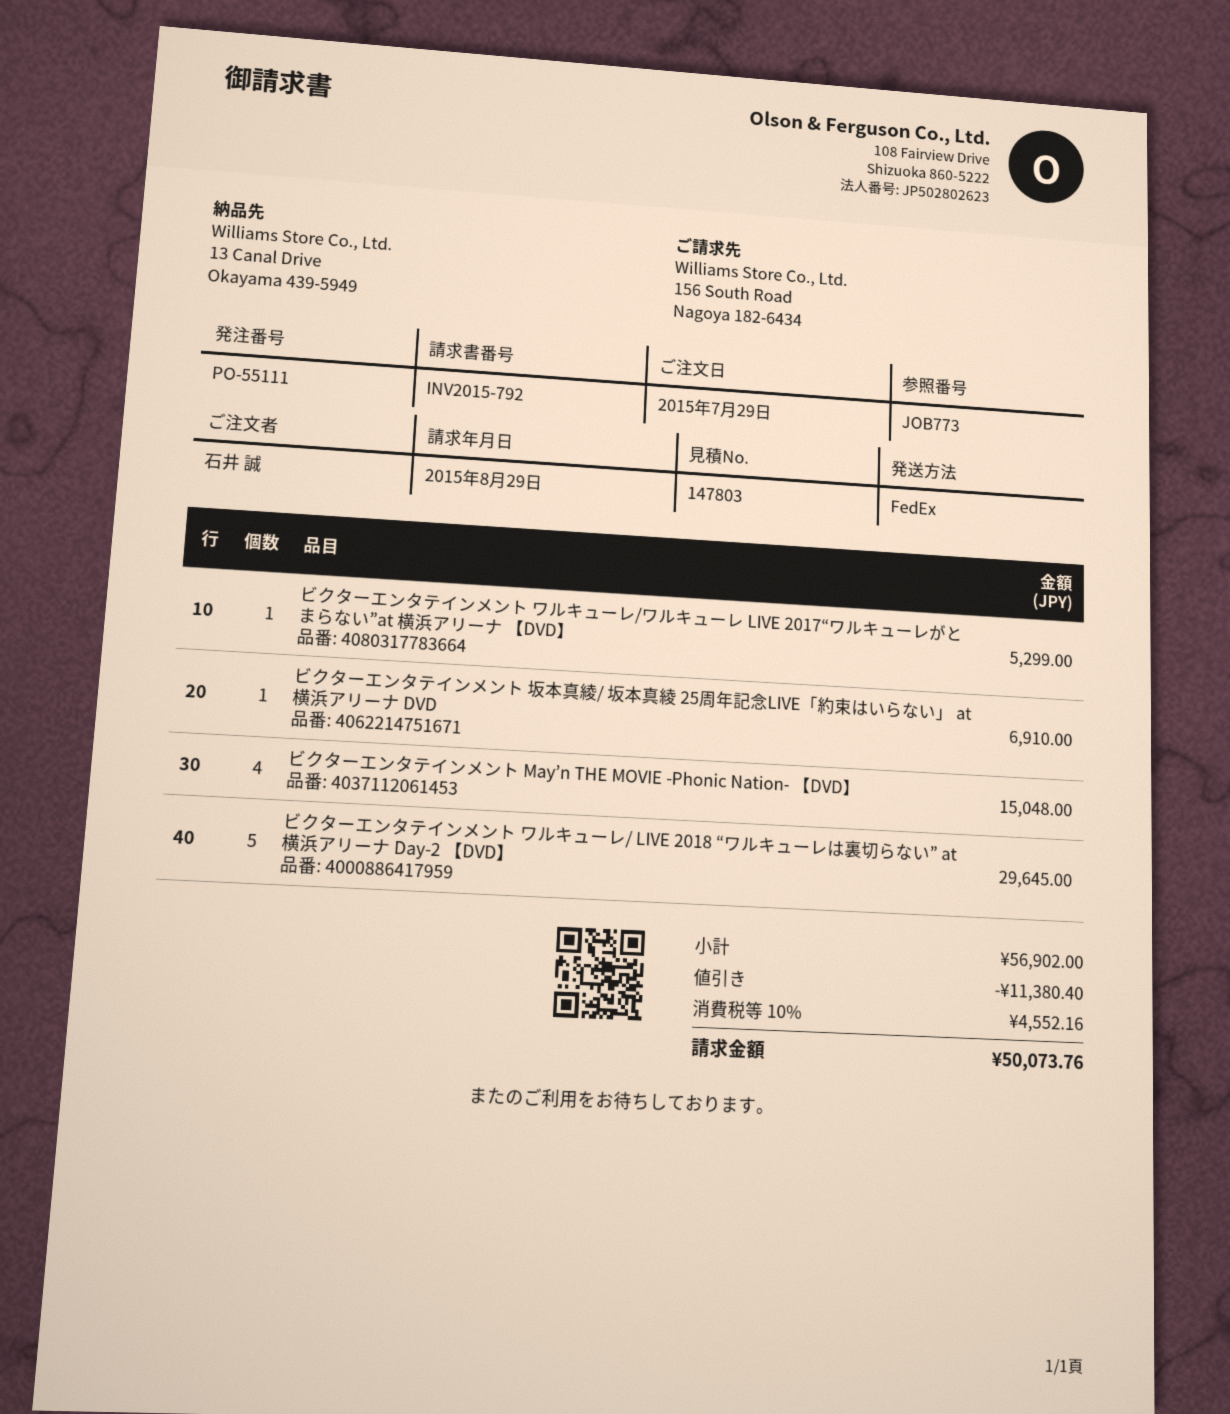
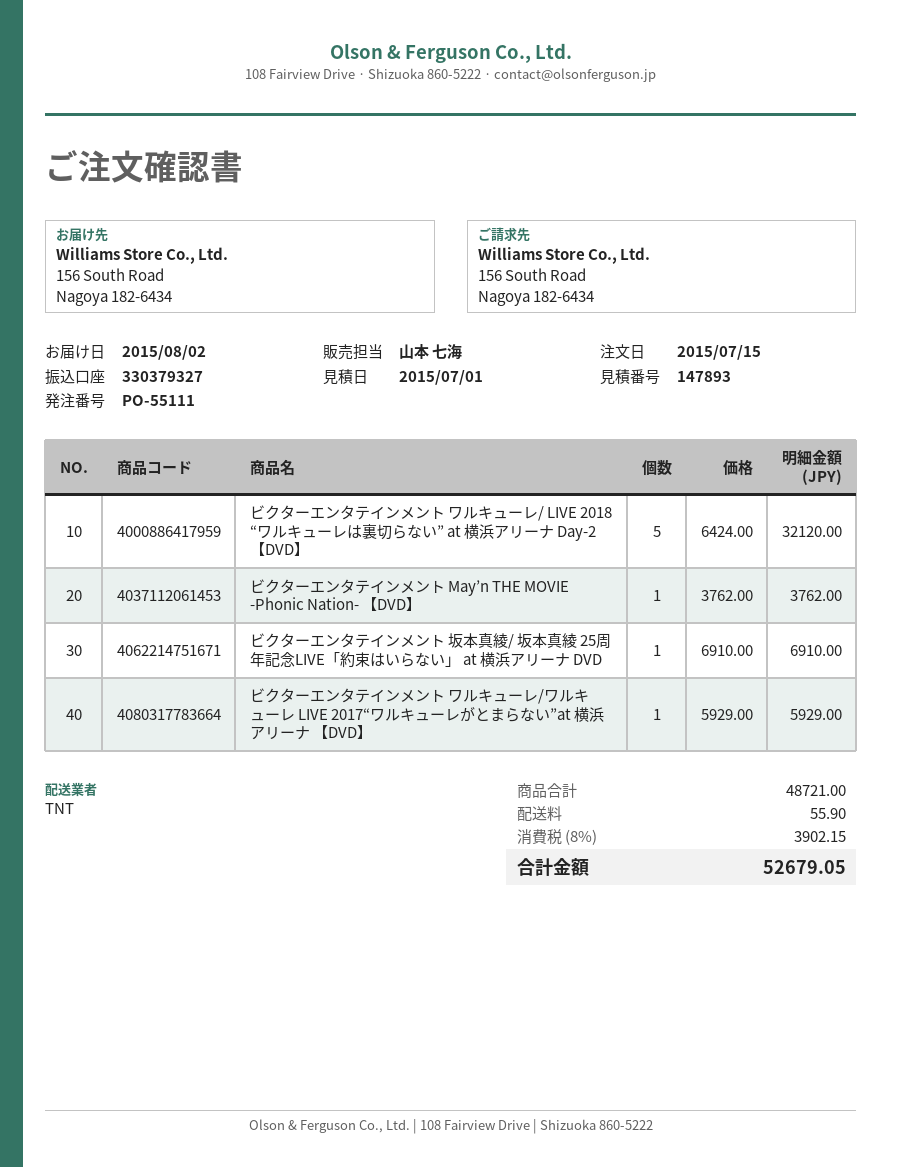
quote number: 147803 -> 147893
order date: 2015-07-29 -> 2015-07-15
shipping method: FedEx -> TNT
ship to: 13 Canal Drive, Okayama 439-5949 -> 156 South Road, Nagoya 182-6434
ビクターエンタテインメント ワルキューレ/ワルキューレ LIVE 2017“ワルキューレがとまらない”at 横浜アリーナ 【DVD】: 1 for 5299.00 -> 1 for 5929.00
ビクターエンタテインメント May’n THE MOVIE -Phonic Nation- 【DVD】: 4 for 15048.00 -> 1 for 3762.00
ビクターエンタテインメント ワルキューレ/ LIVE 2018 “ワルキューレは裏切らない” at 横浜アリーナ Day-2 【DVD】: 5 for 29645.00 -> 5 for 32120.00
subtotal: 56902.00 -> 48721.00
discount: 11380.40 -> none
shipping: none -> 55.90
tax: 10% = 4552.16 -> 8% = 3902.15
total: 50073.76 -> 52679.05

